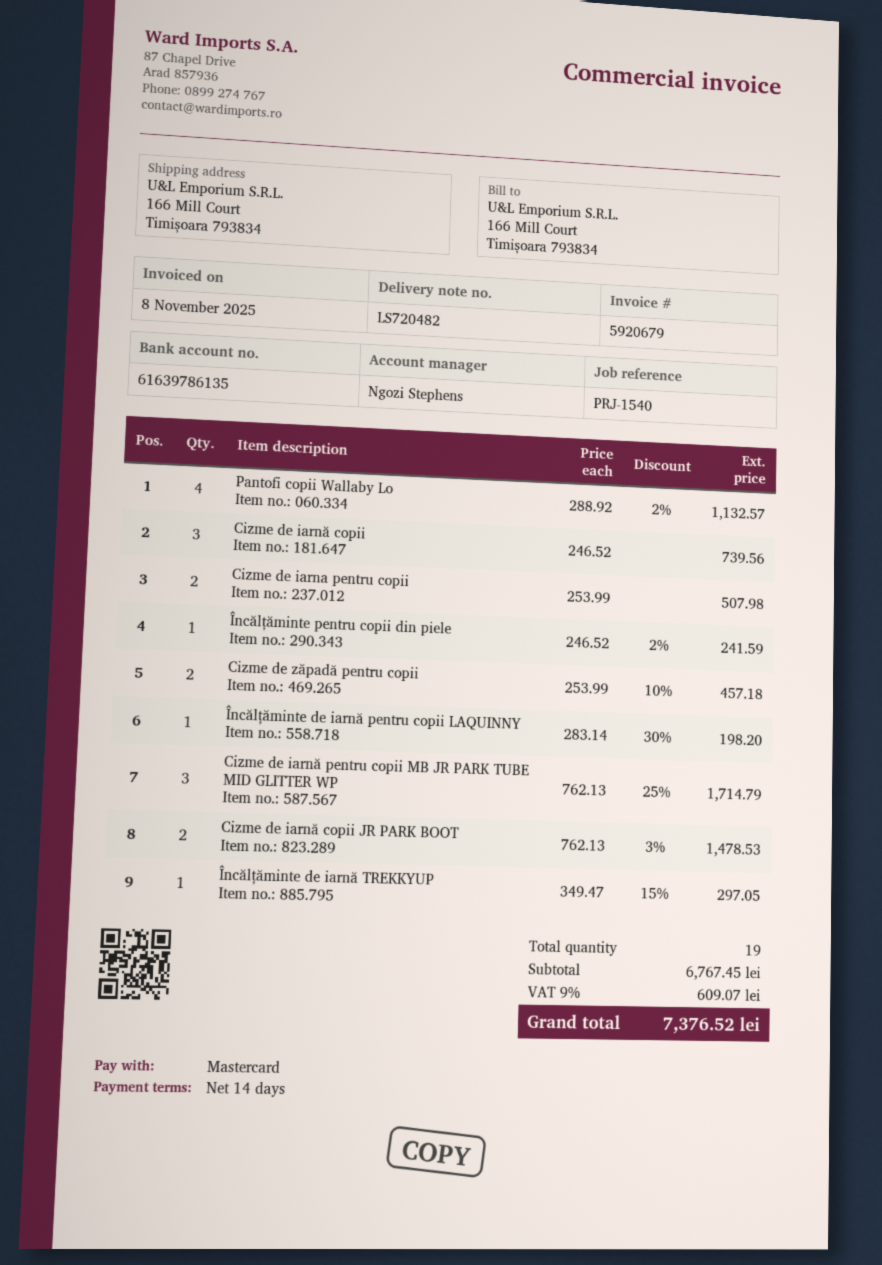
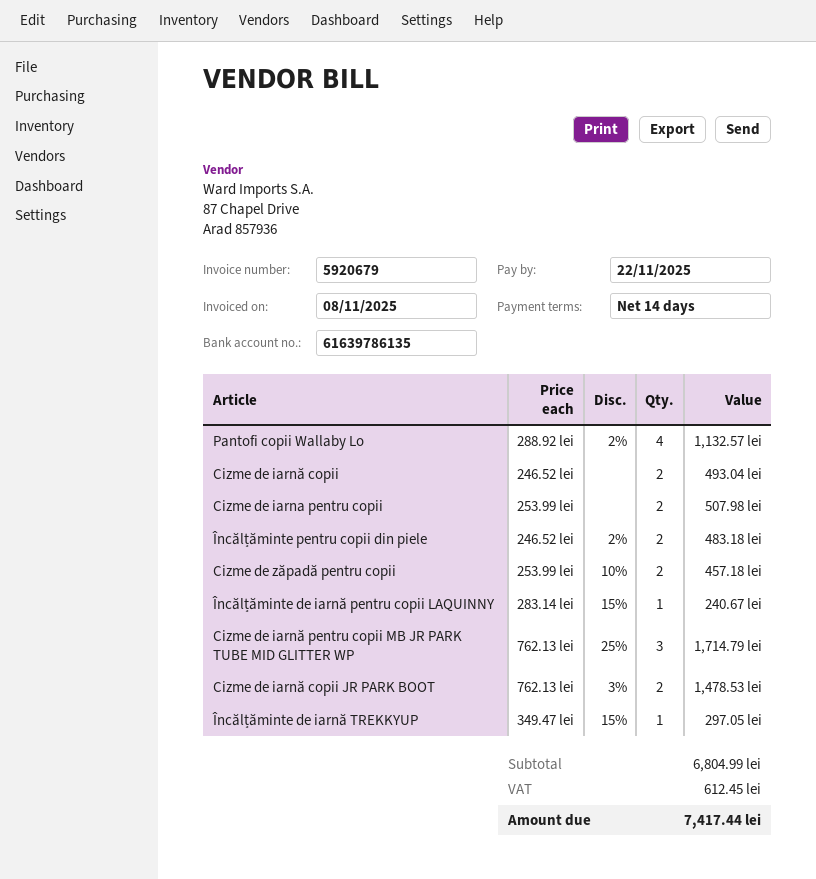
Cizme de iarnă copii: 3 x 246.52 = 739.56 -> 2 x 246.52 = 493.04
Încălțăminte pentru copii din piele: 1 x 246.52 - 2% = 241.59 -> 2 x 246.52 - 2% = 483.18
Încălțăminte de iarnă pentru copii LAQUINNY: 1 x 283.14 - 30% = 198.20 -> 1 x 283.14 - 15% = 240.67
subtotal: 6767.45 -> 6804.99
tax: 609.07 -> 612.45
total: 7376.52 -> 7417.44

